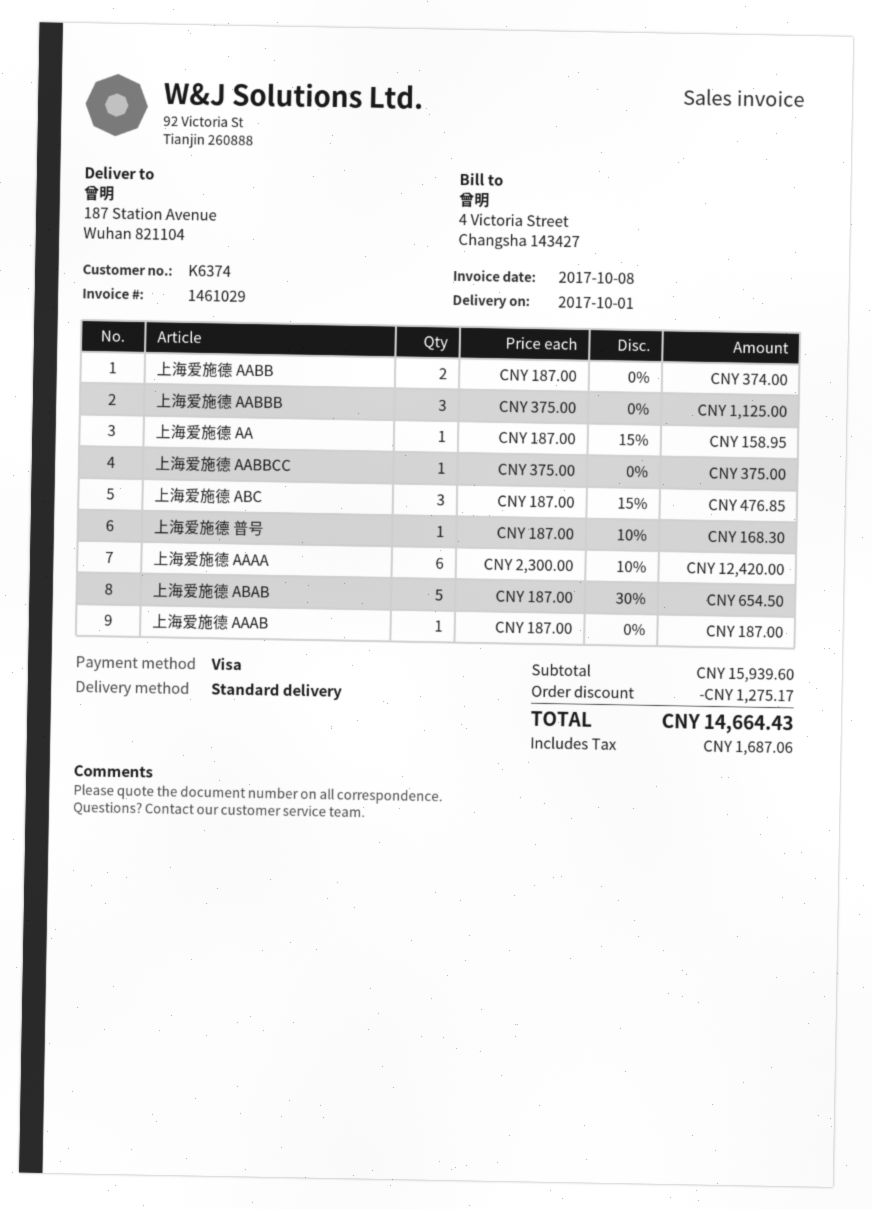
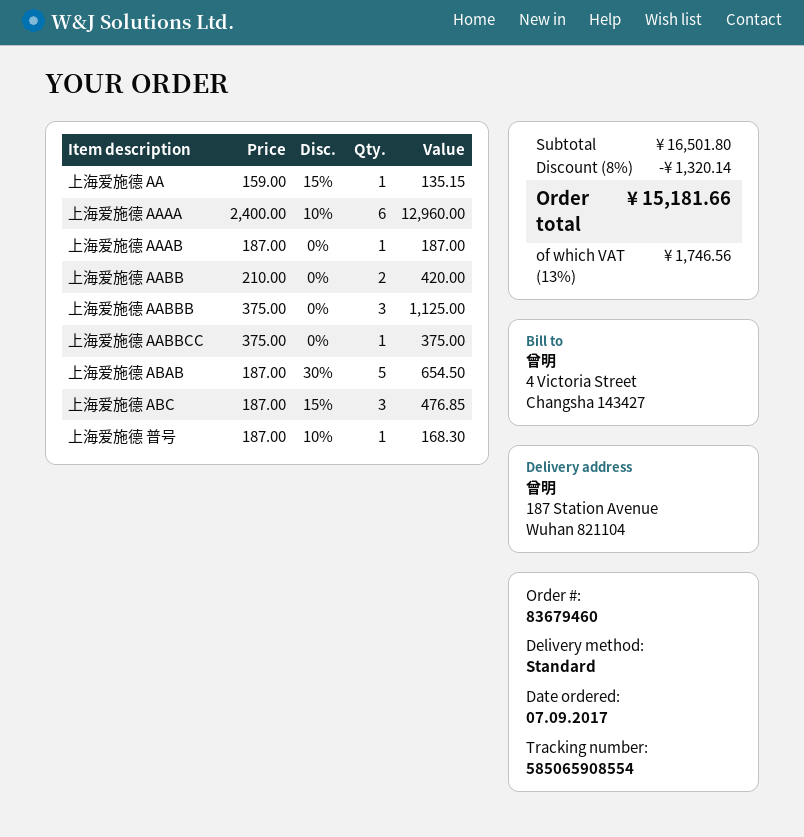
上海爱施德 AABB: 2 x 187.00 = 374.00 -> 2 x 210.00 = 420.00
上海爱施德 AA: 1 x 187.00 - 15% = 158.95 -> 1 x 159.00 - 15% = 135.15
上海爱施德 AAAA: 6 x 2300.00 - 10% = 12420.00 -> 6 x 2400.00 - 10% = 12960.00
subtotal: 15939.60 -> 16501.80
discount: 1275.17 -> 1320.14
tax: 1687.06 -> 1746.56
total: 14664.43 -> 15181.66

